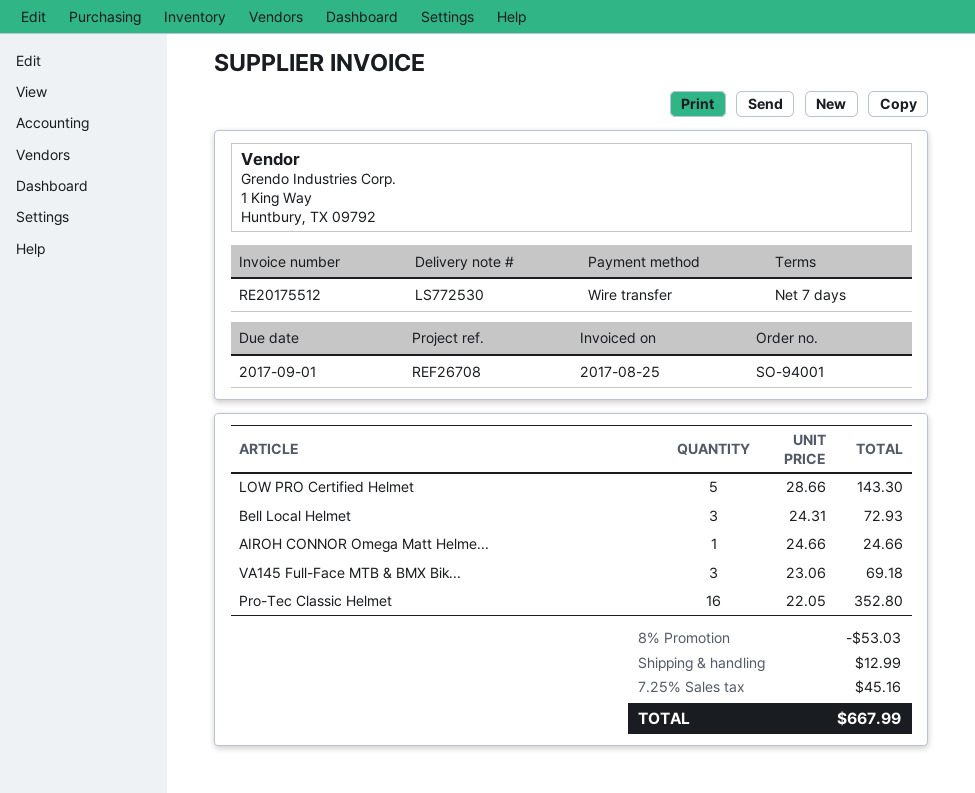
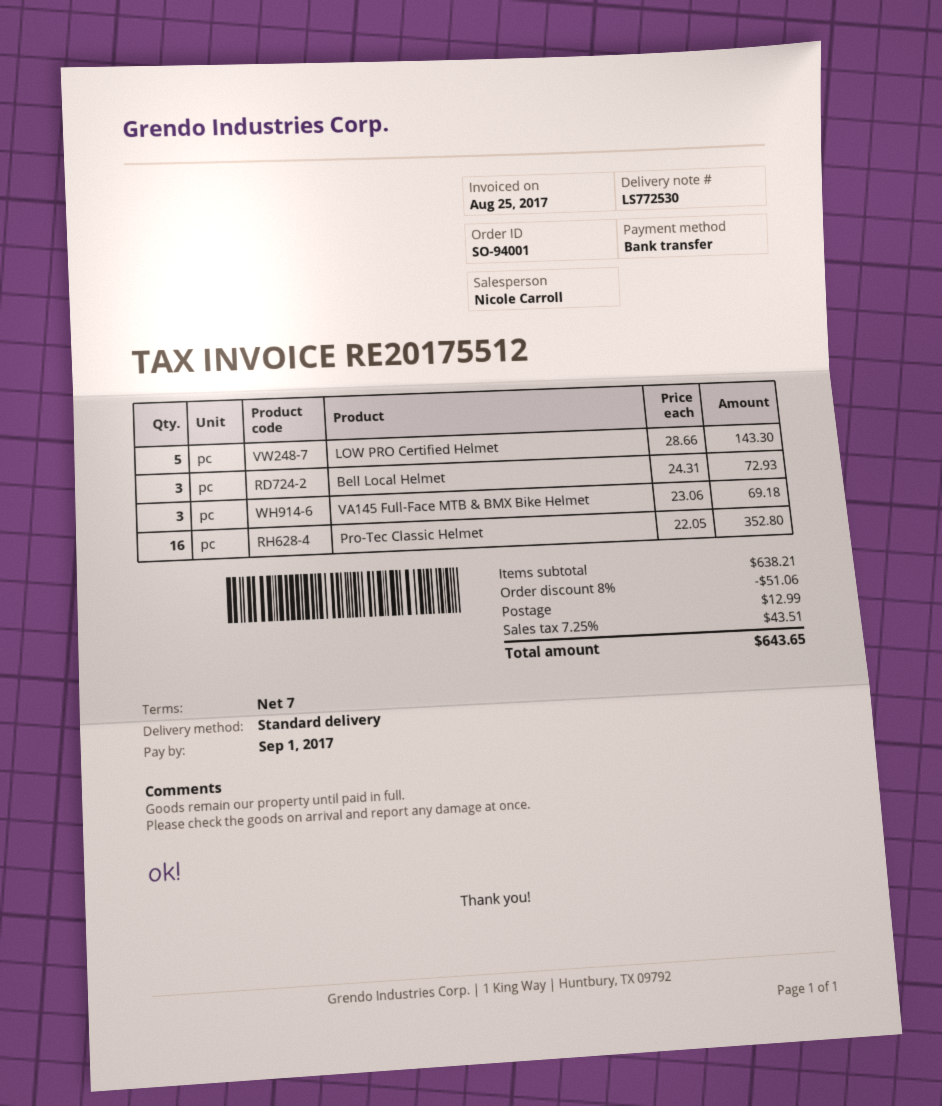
AIROH CONNOR Omega Matt Helme...: 1 x 24.66 = 24.66 -> none
discount: 8% = 53.03 -> 8% = 51.06
tax: 7.25% = 45.16 -> 7.25% = 43.51
total: 667.99 -> 643.65

